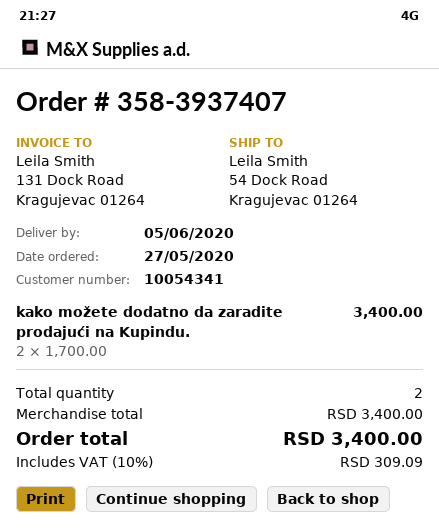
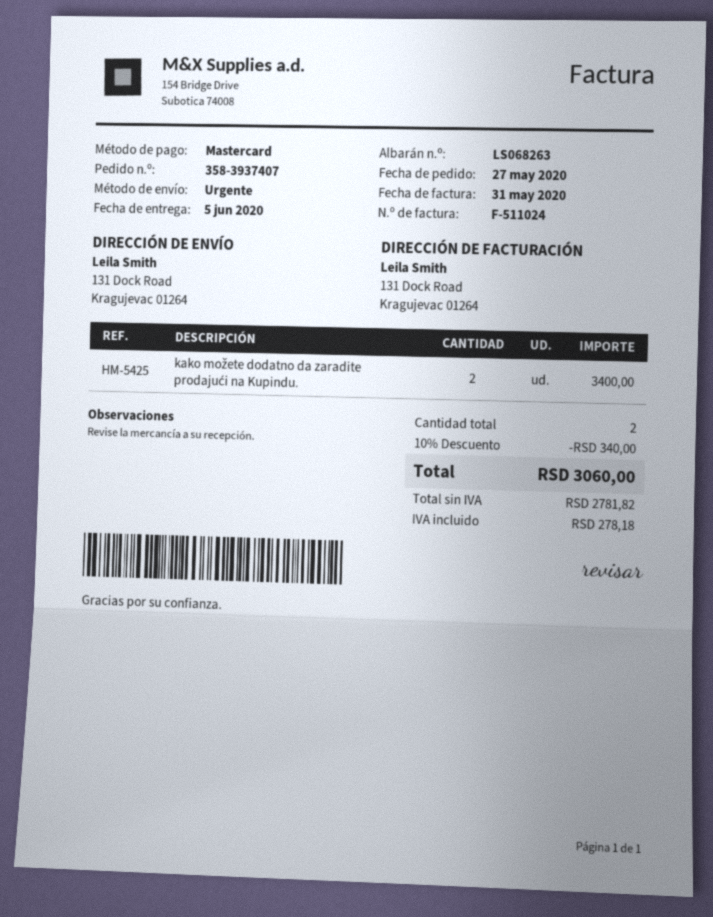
ship to: 54 Dock Road, Kragujevac 01264 -> 131 Dock Road, Kragujevac 01264
discount: none -> 10% = 340.00
tax: 309.09 -> 278.18
total: 3400.00 -> 3060.00

